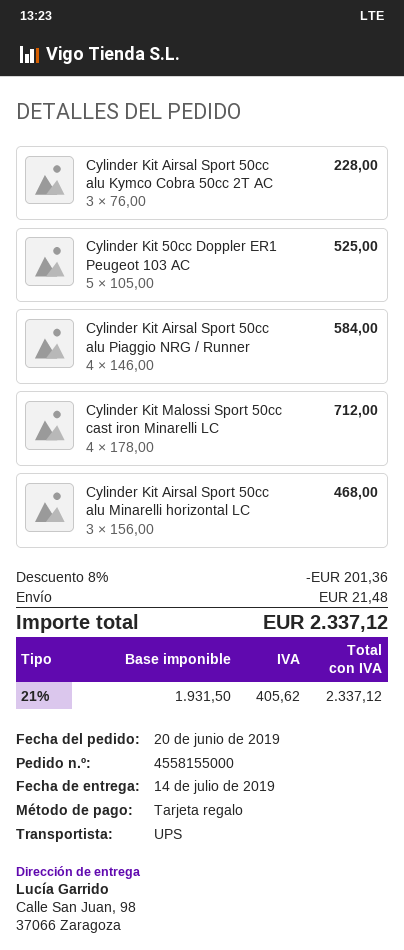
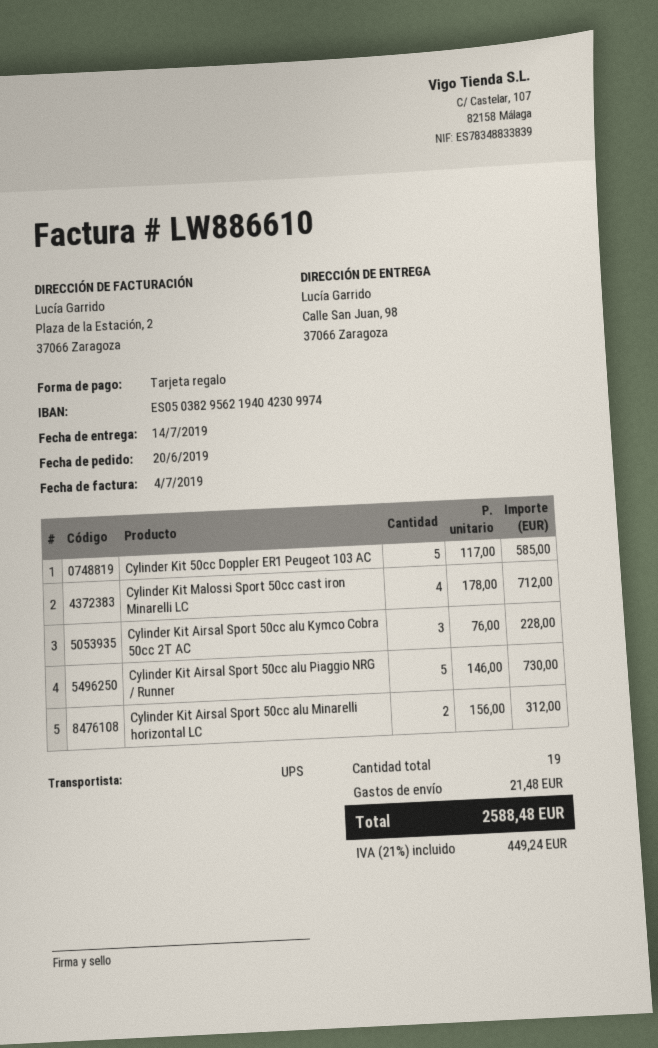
Cylinder Kit 50cc Doppler ER1 Peugeot 103 AC: 5 x 105.00 = 525.00 -> 5 x 117.00 = 585.00
Cylinder Kit Airsal Sport 50cc alu Piaggio NRG / Runner: 4 x 146.00 = 584.00 -> 5 x 146.00 = 730.00
Cylinder Kit Airsal Sport 50cc alu Minarelli horizontal LC: 3 x 156.00 = 468.00 -> 2 x 156.00 = 312.00
discount: 8% = 201.36 -> none
tax: 21% = 405.62 -> 21% = 449.24
total: 2337.12 -> 2588.48

